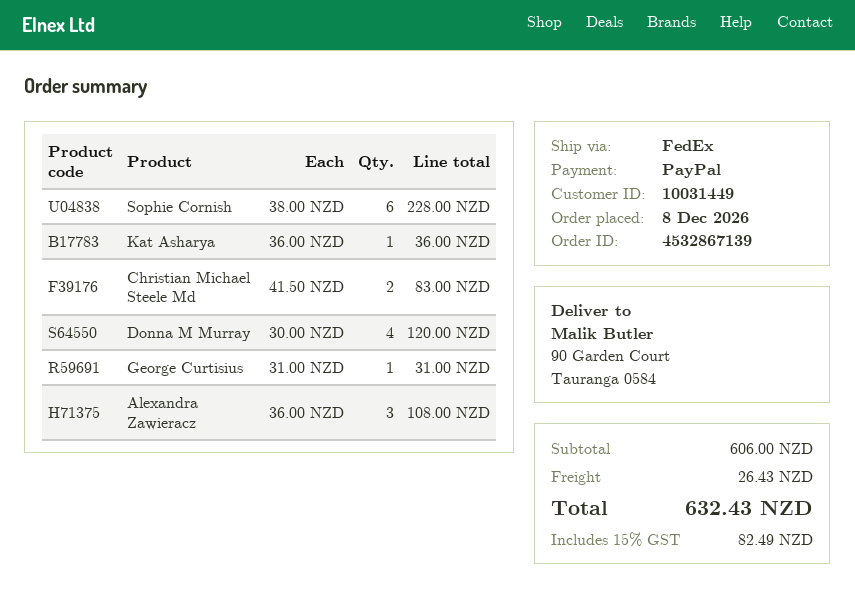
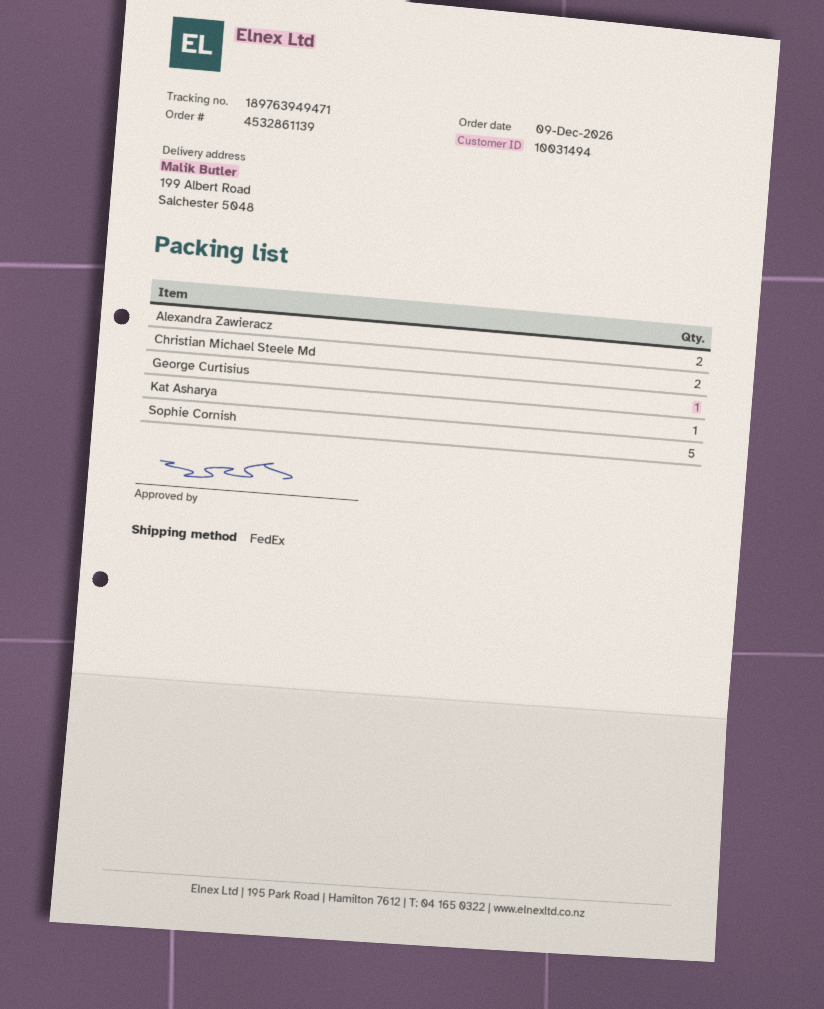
order number: 4532867139 -> 4532861139
order date: 2026-12-08 -> 2026-12-09
customer number: 10031449 -> 10031494
ship to: 90 Garden Court, Tauranga 0584 -> 199 Albert Road, Salchester 5048
Sophie Cornish: 6 -> 5
Donna M Murray: 4 -> none
Alexandra Zawieracz: 3 -> 2

